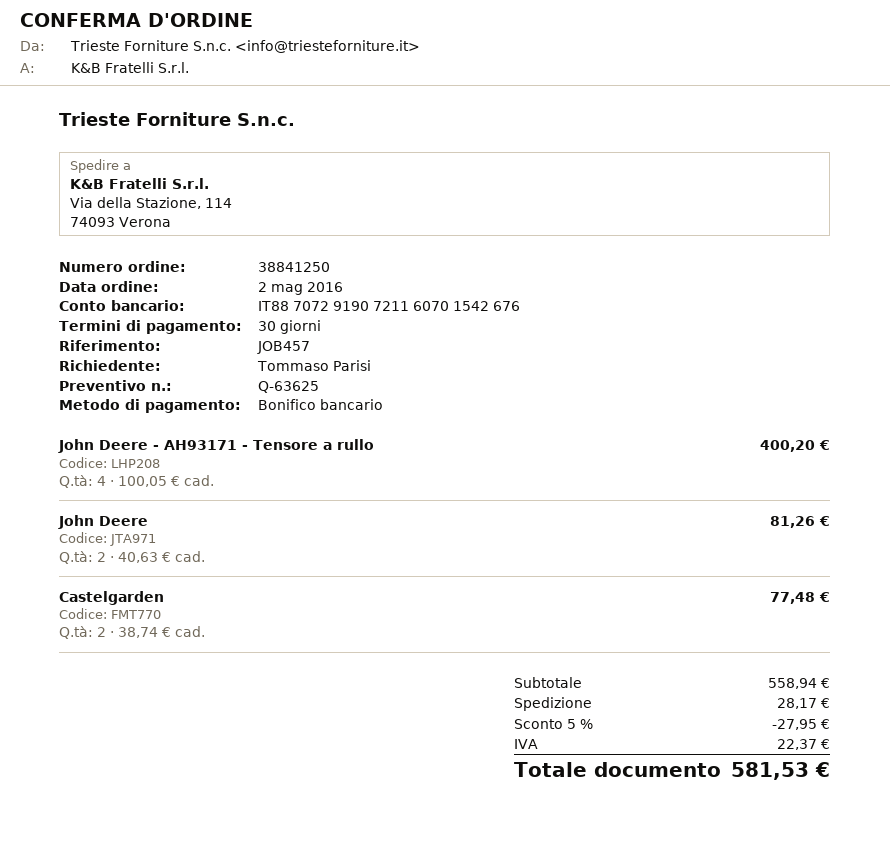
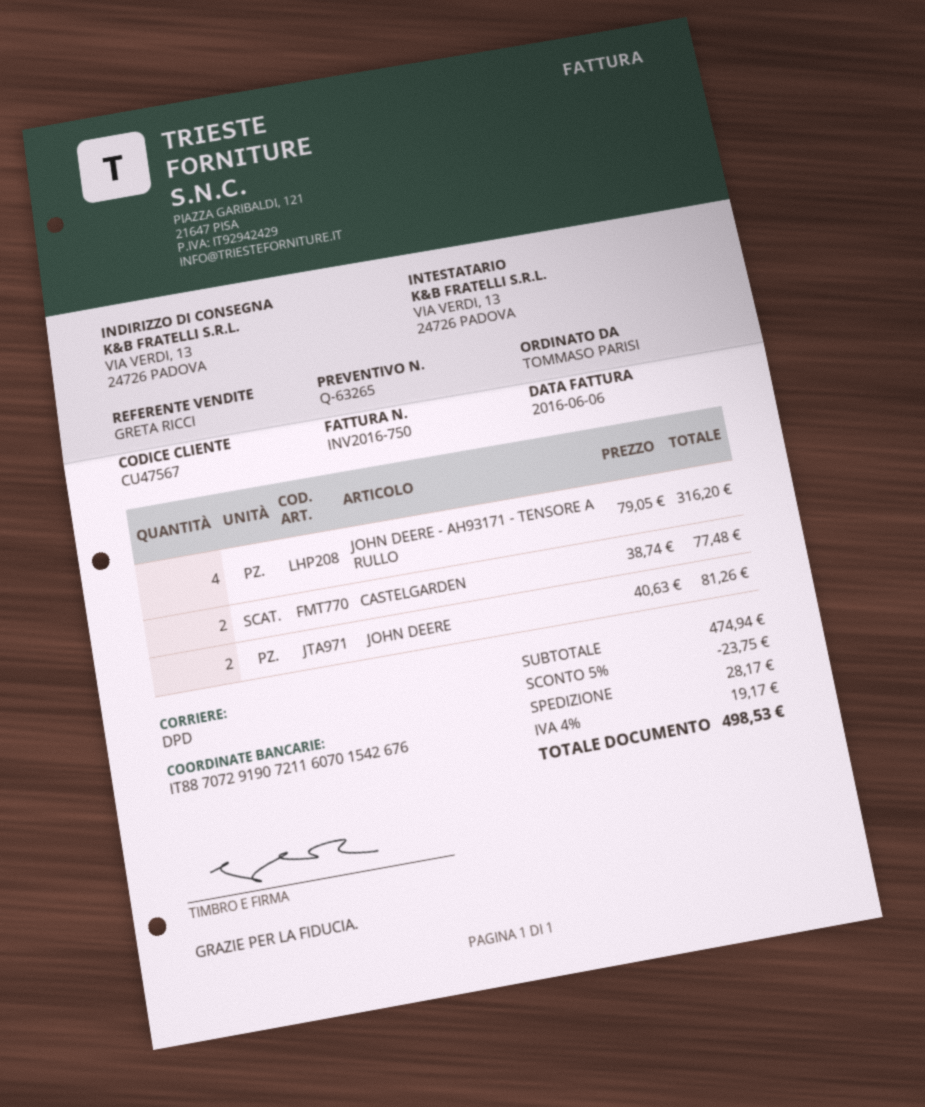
quote number: Q-63625 -> Q-63265
ship to: Via della Stazione, 114, 74093 Verona -> VIA VERDI, 13, 24726 PADOVA
John Deere - AH93171 - Tensore a rullo: 4 x 100.05 = 400.20 -> 4 x 79.05 = 316.20
subtotal: 558.94 -> 474.94
discount: 5% = 27.95 -> 5% = 23.75
tax: 22.37 -> 19.17
total: 581.53 -> 498.53

